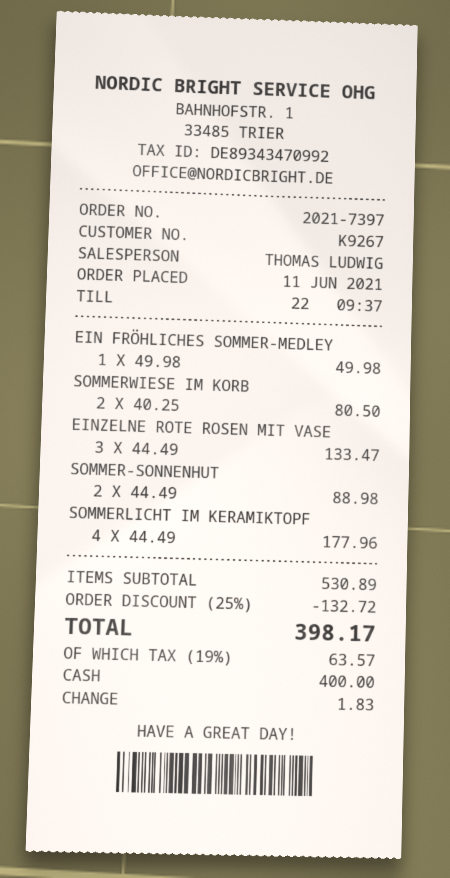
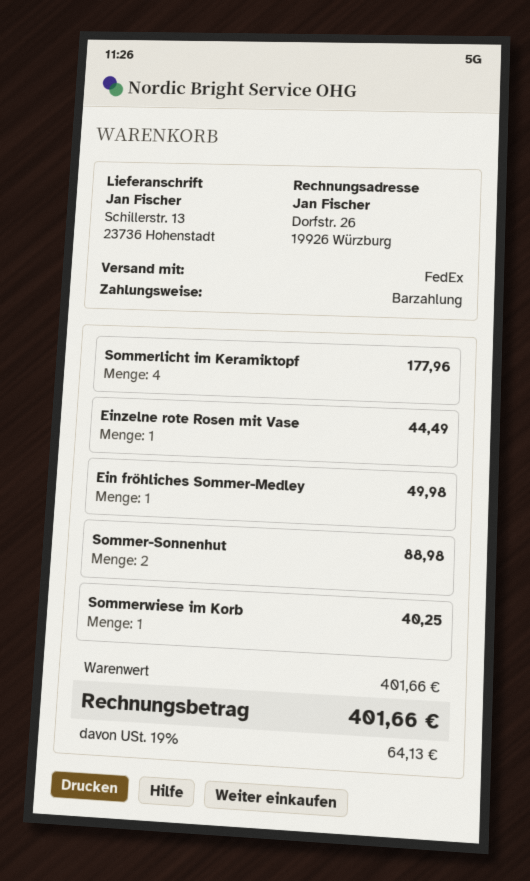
SOMMERWIESE IM KORB: 2 for 80.50 -> 1 for 40.25
EINZELNE ROTE ROSEN MIT VASE: 3 for 133.47 -> 1 for 44.49
subtotal: 530.89 -> 401.66
discount: 25% = 132.72 -> none
tax: 19% = 63.57 -> 19% = 64.13
total: 398.17 -> 401.66

